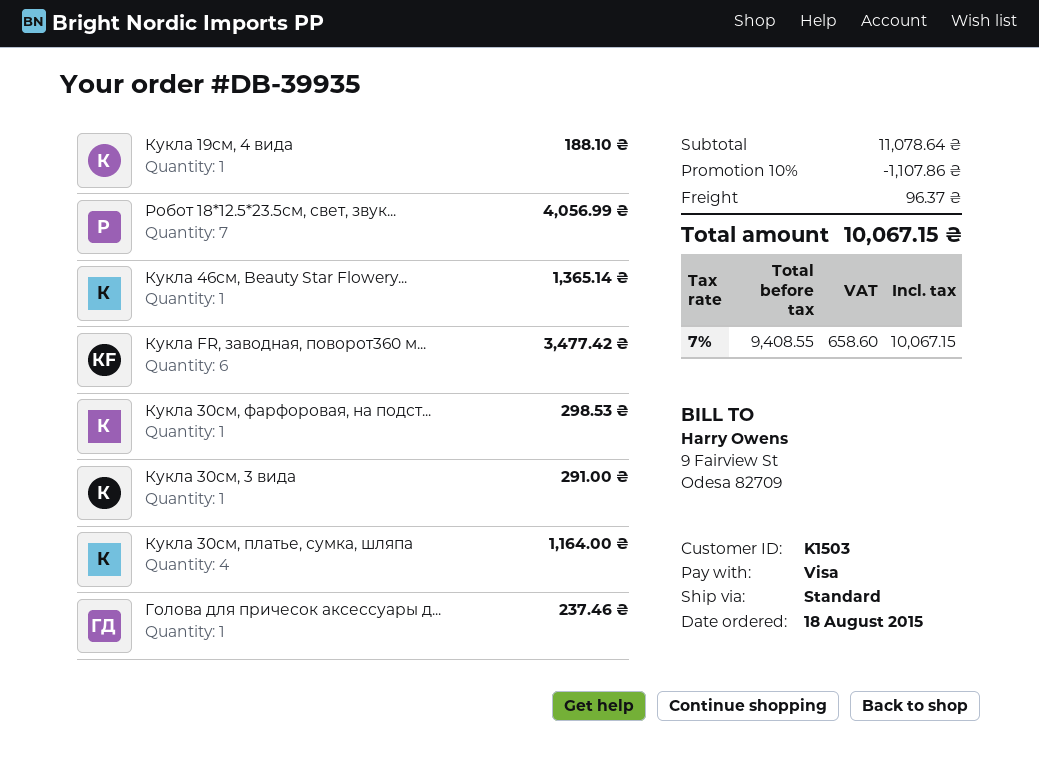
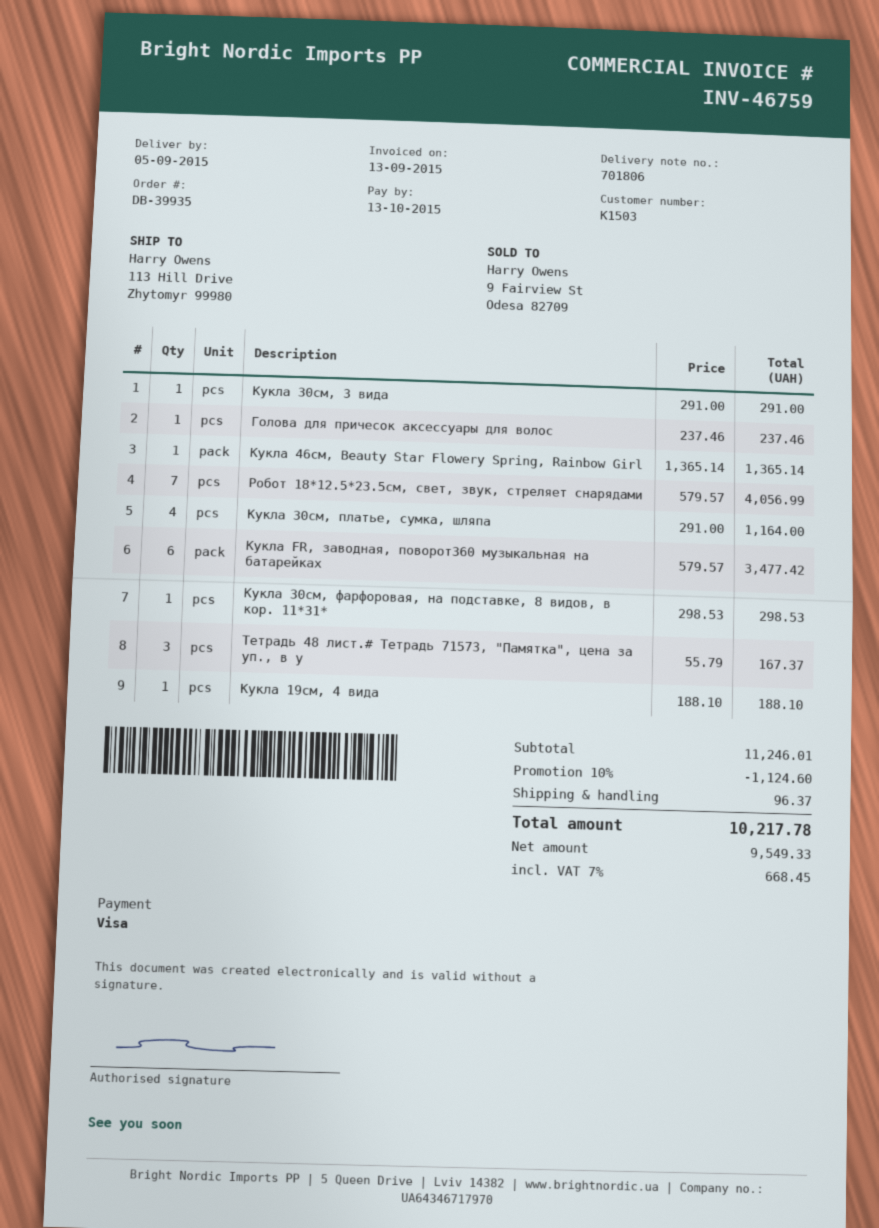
Тетрадь 48 лист.# Тетрадь 71573, "Памятка", цена за уп., в у: none -> 3 for 167.37
subtotal: 11078.64 -> 11246.01
discount: 10% = 1107.86 -> 10% = 1124.60
net: 9408.55 -> 9549.33
tax: 7% = 658.60 -> 7% = 668.45
total: 10067.15 -> 10217.78

